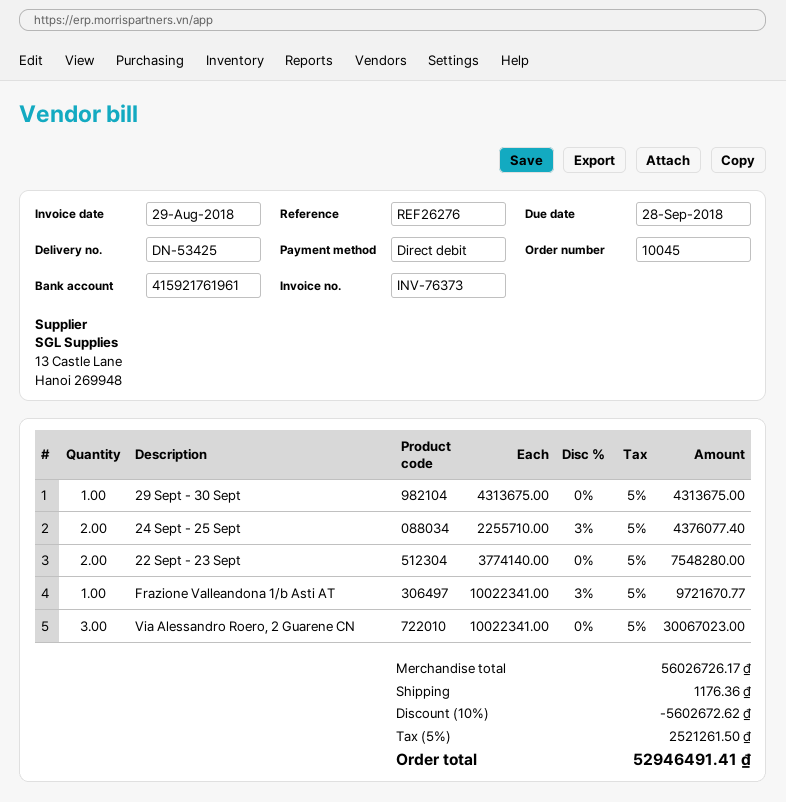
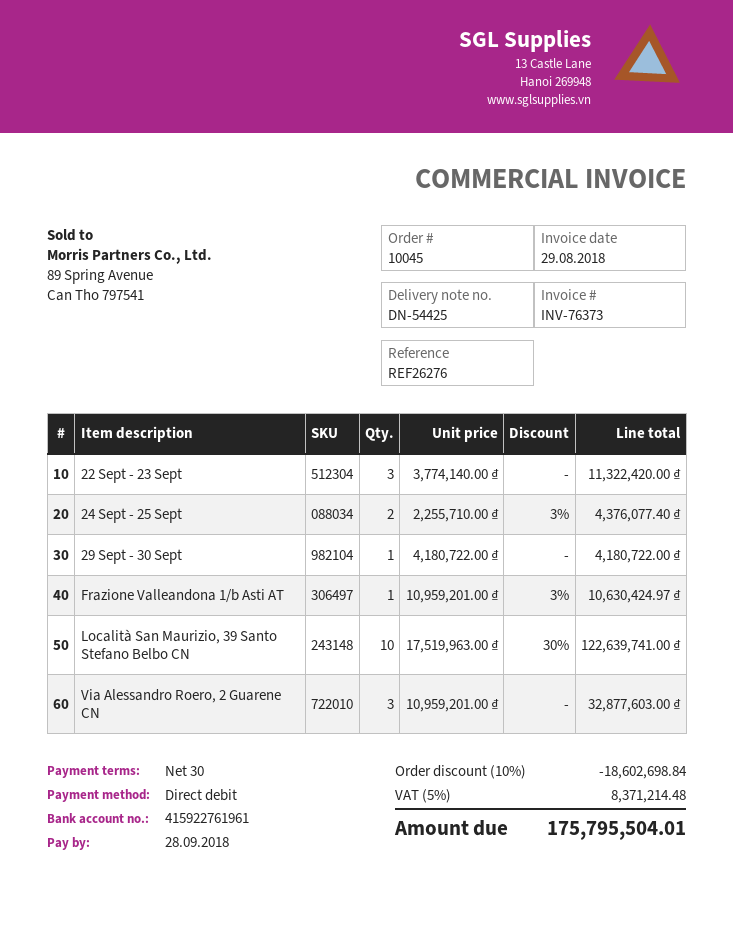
delivery note number: DN-53425 -> DN-54425
bank account: 415921761961 -> 415922761961
29 Sept - 30 Sept: 1 x 4313675.00 = 4313675.00 -> 1 x 4180722.00 = 4180722.00
22 Sept - 23 Sept: 2 x 3774140.00 = 7548280.00 -> 3 x 3774140.00 = 11322420.00
Frazione Valleandona 1/b Asti AT: 1 x 10022341.00 - 3% = 9721670.77 -> 1 x 10959201.00 - 3% = 10630424.97
Via Alessandro Roero, 2 Guarene CN: 3 x 10022341.00 = 30067023.00 -> 3 x 10959201.00 = 32877603.00
Località San Maurizio, 39 Santo Stefano Belbo CN: none -> 10 x 17519963.00 - 30% = 122639741.00
discount: 10% = 5602672.62 -> 10% = 18602698.84
shipping: 1176.36 -> none
tax: 5% = 2521261.50 -> 5% = 8371214.48
total: 52946491.41 -> 175795504.01

